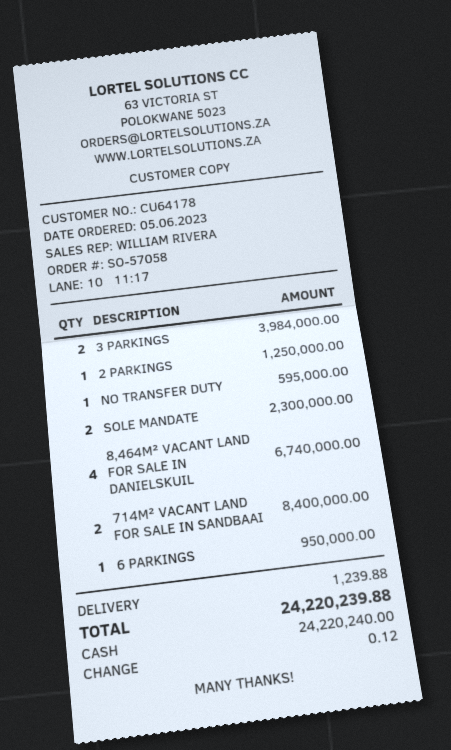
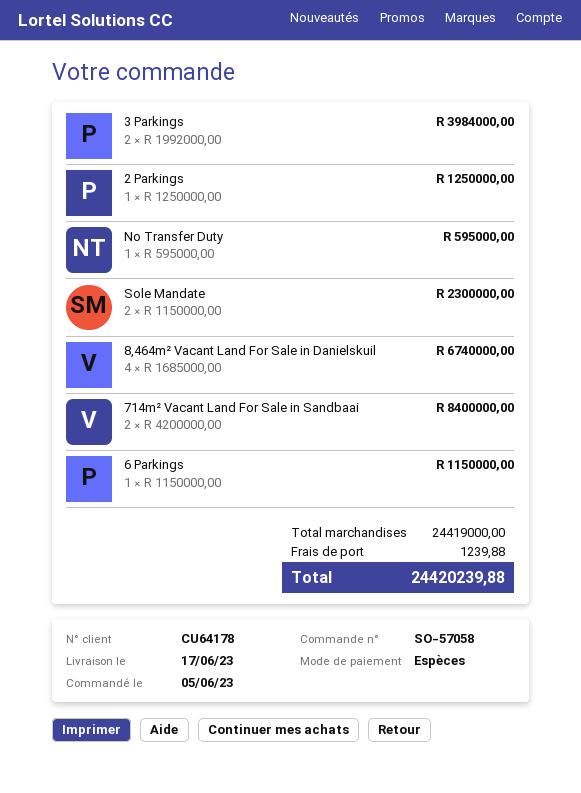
6 PARKINGS: 1 for 950000.00 -> 1 for 1150000.00
total: 24220239.88 -> 24420239.88

